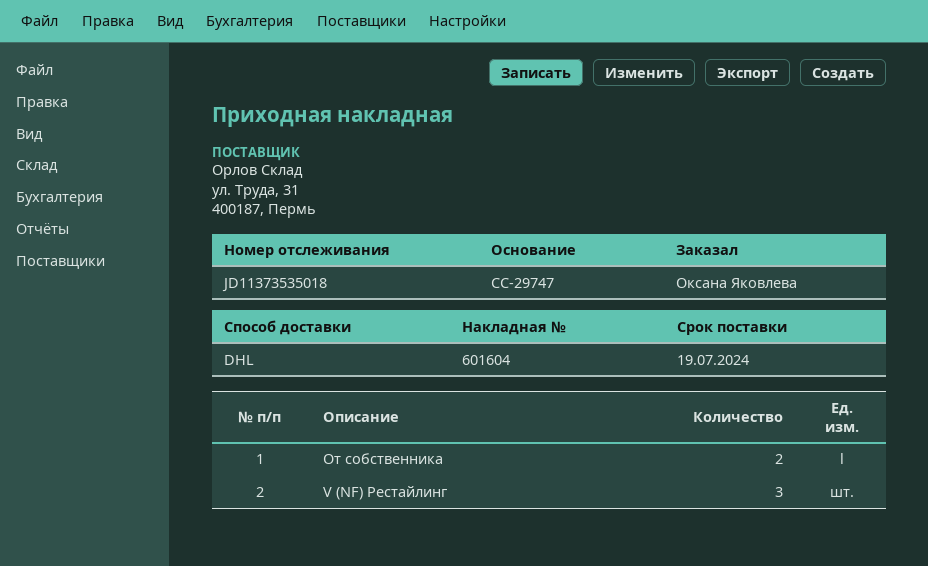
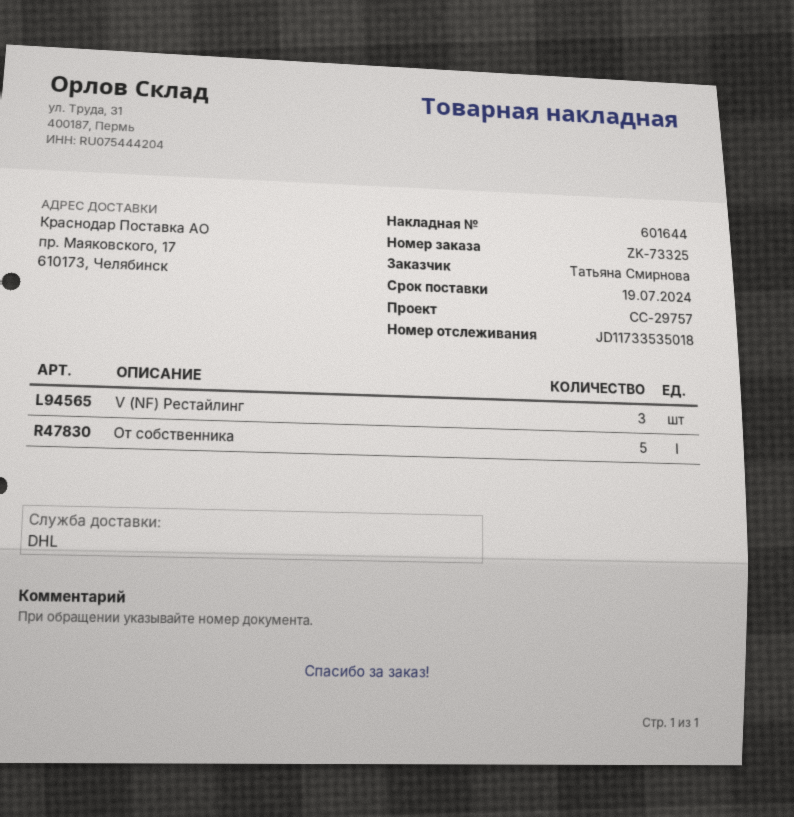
delivery note number: 601604 -> 601644
reference: CC-29747 -> CC-29757
ordered by: Оксана Яковлева -> Татьяна Смирнова
tracking number: JD11373535018 -> JD11733535018
От собственника: 2 -> 5

